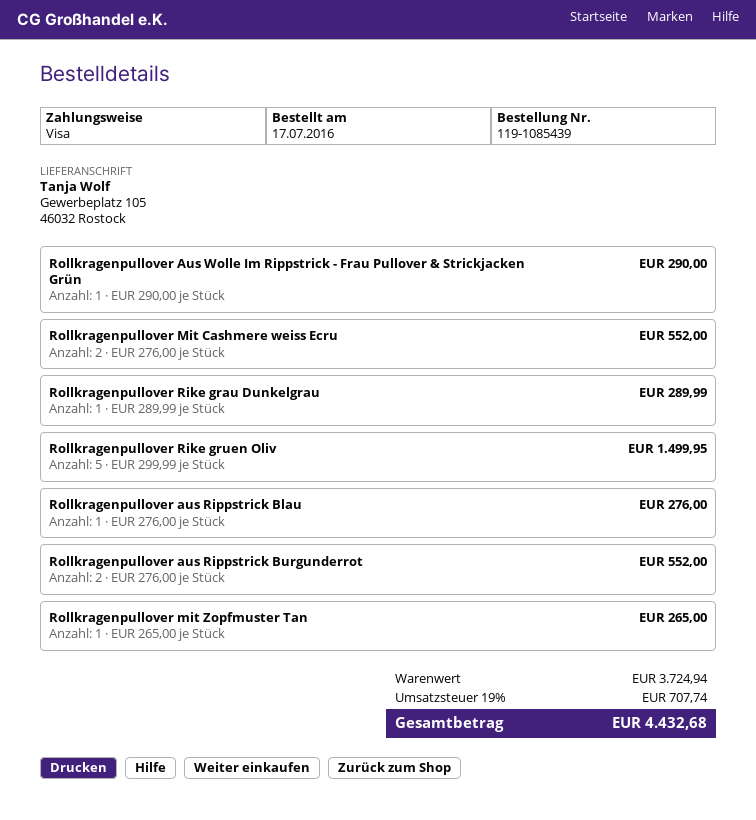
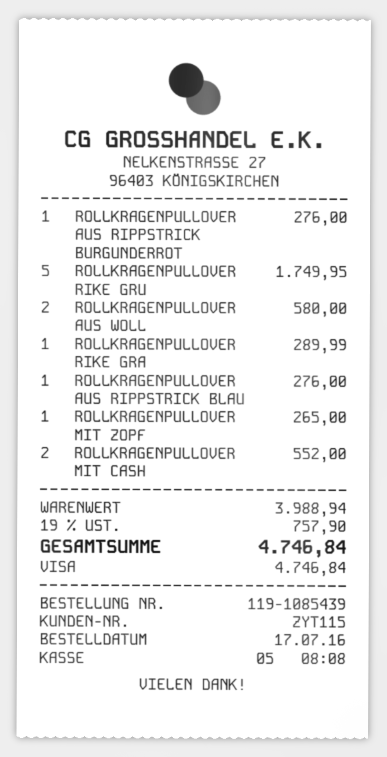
Rollkragenpullover Aus Wolle Im Rippstrick - Frau Pullover & Strickjacken Grün: 1 for 290.00 -> 2 for 580.00
Rollkragenpullover Rike gruen Oliv: 5 for 1499.95 -> 5 for 1749.95
Rollkragenpullover aus Rippstrick Burgunderrot: 2 for 552.00 -> 1 for 276.00
subtotal: 3724.94 -> 3988.94
tax: 19% = 707.74 -> 19% = 757.90
total: 4432.68 -> 4746.84

